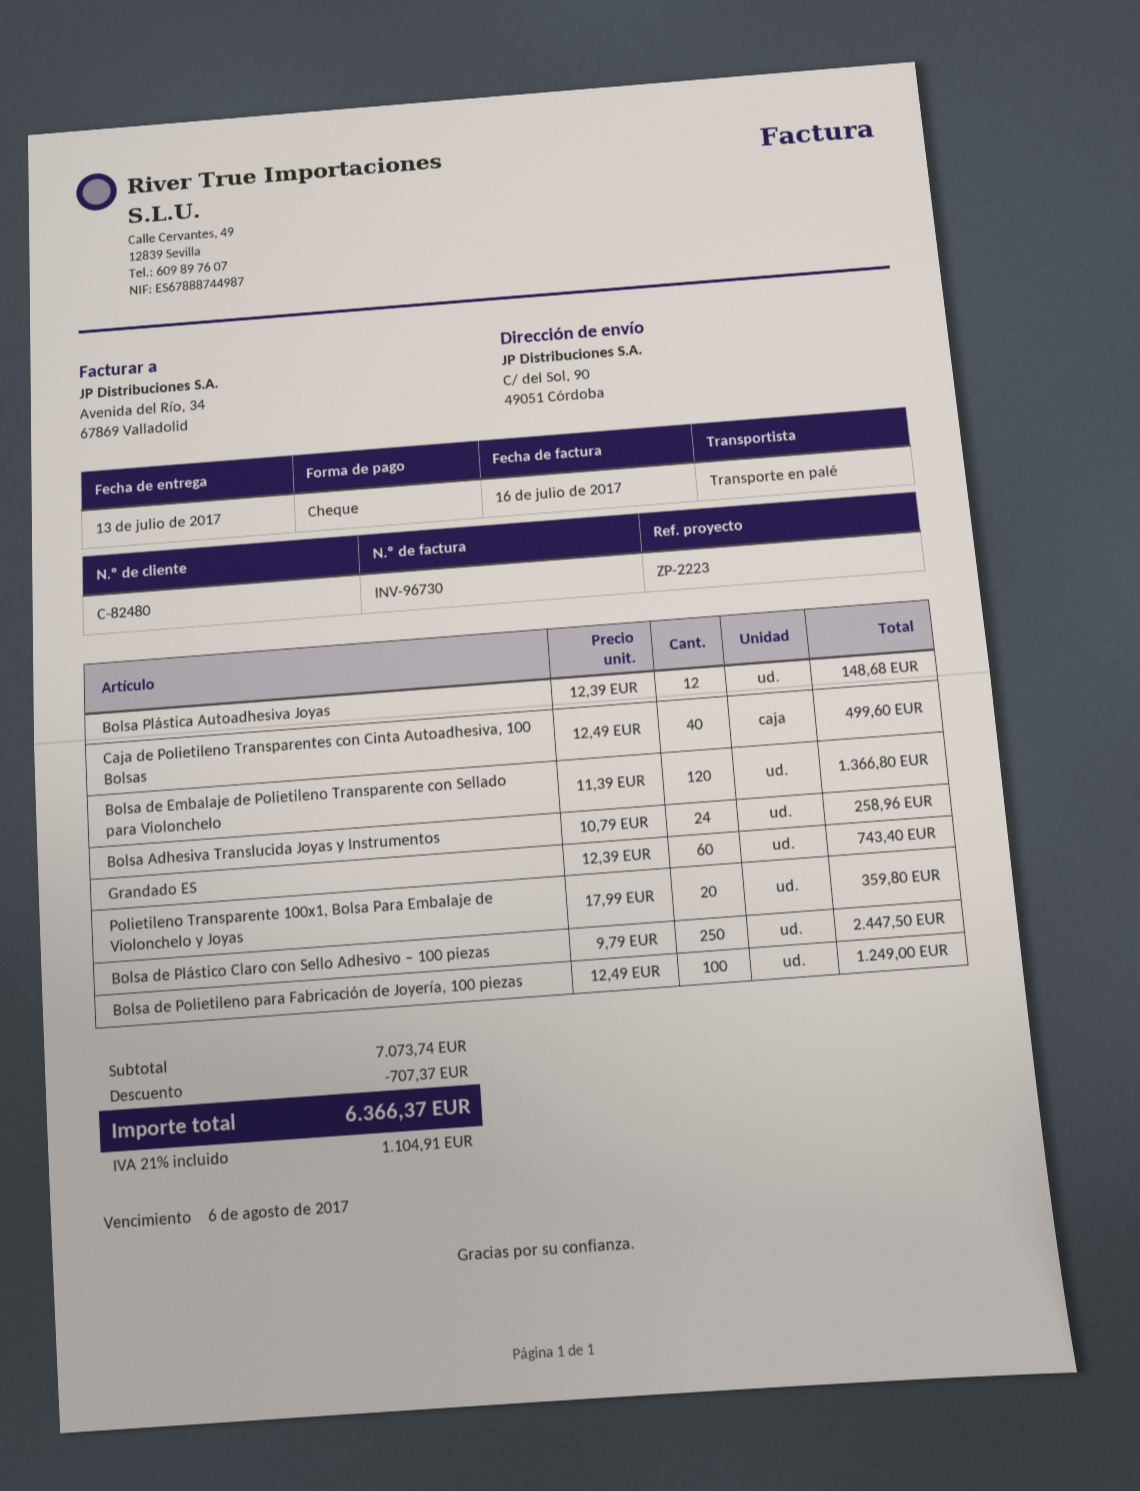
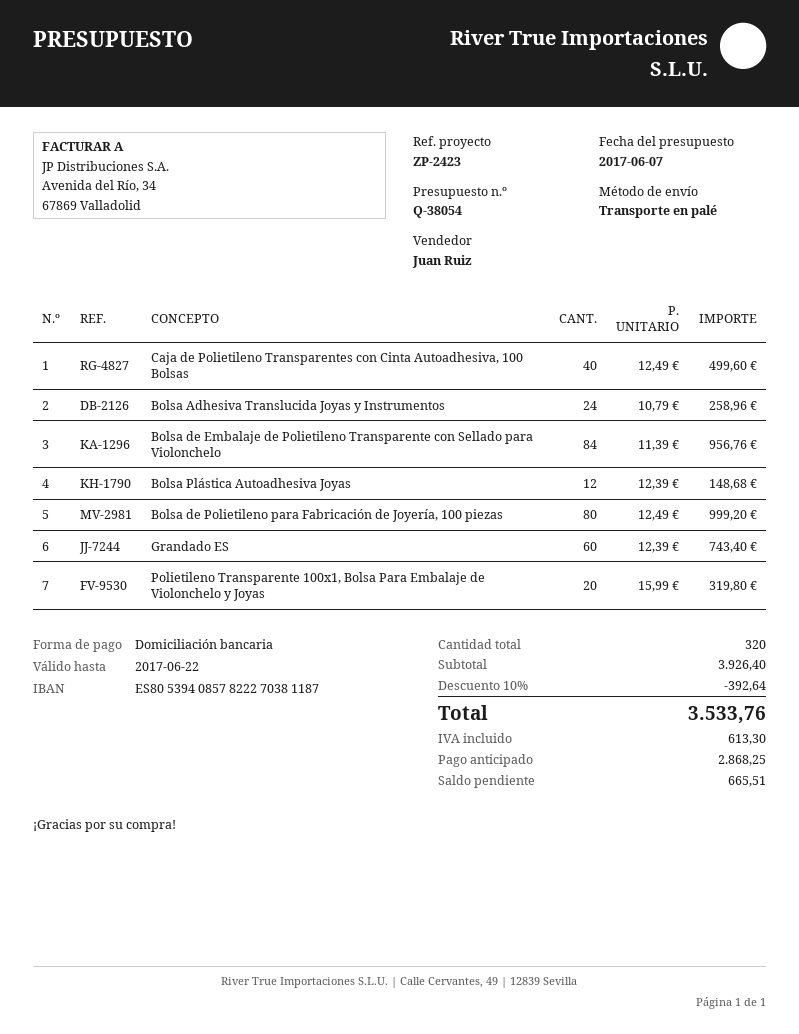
reference: ZP-2223 -> ZP-2423
payment method: cheque -> direct debit
Bolsa de Embalaje de Polietileno Transparente con Sellado para Violonchelo: 120 x 11.39 = 1366.80 -> 84 x 11.39 = 956.76
Polietileno Transparente 100x1, Bolsa Para Embalaje de Violonchelo y Joyas: 20 x 17.99 = 359.80 -> 20 x 15.99 = 319.80
Bolsa de Plástico Claro con Sello Adhesivo – 100 piezas: 250 x 9.79 = 2447.50 -> none
Bolsa de Polietileno para Fabricación de Joyería, 100 piezas: 100 x 12.49 = 1249.00 -> 80 x 12.49 = 999.20
subtotal: 7073.74 -> 3926.40
discount: 707.37 -> 392.64
tax: 1104.91 -> 613.30
total: 6366.37 -> 3533.76

